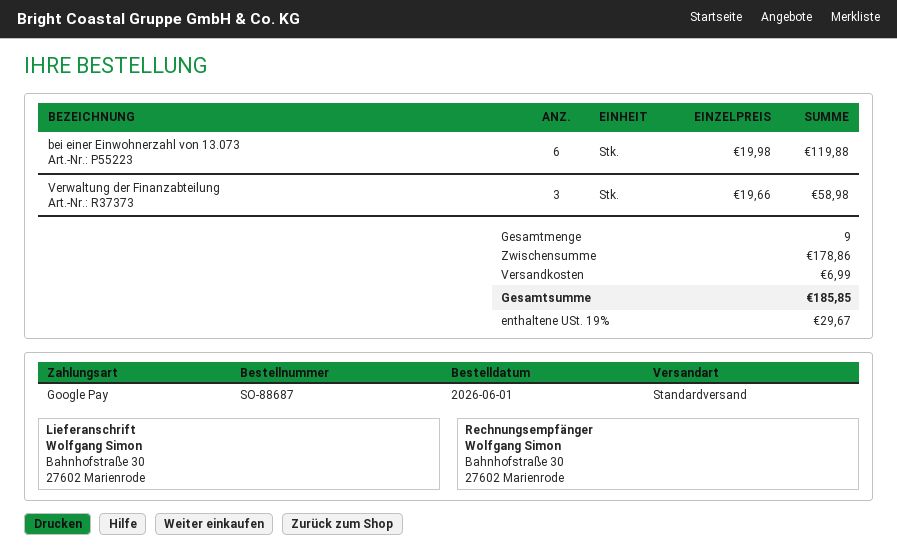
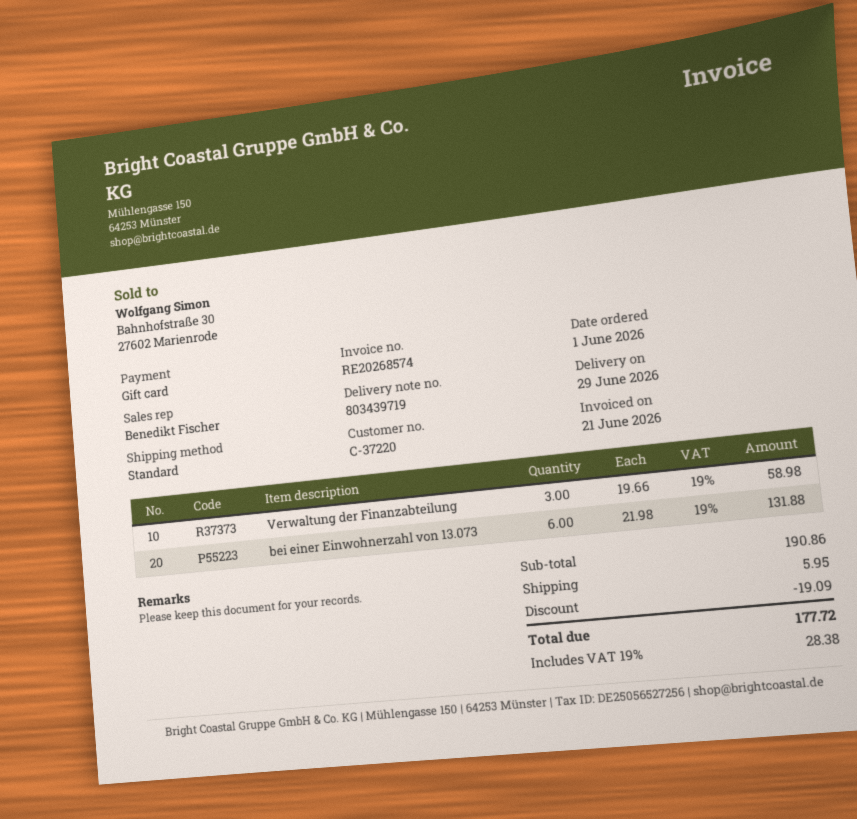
payment method: Google Pay -> gift card
bei einer Einwohnerzahl von 13.073: 6 x 19.98 = 119.88 -> 6 x 21.98 = 131.88
subtotal: 178.86 -> 190.86
discount: none -> 19.09
shipping: 6.99 -> 5.95
tax: 19% = 29.67 -> 19% = 28.38
total: 185.85 -> 177.72

